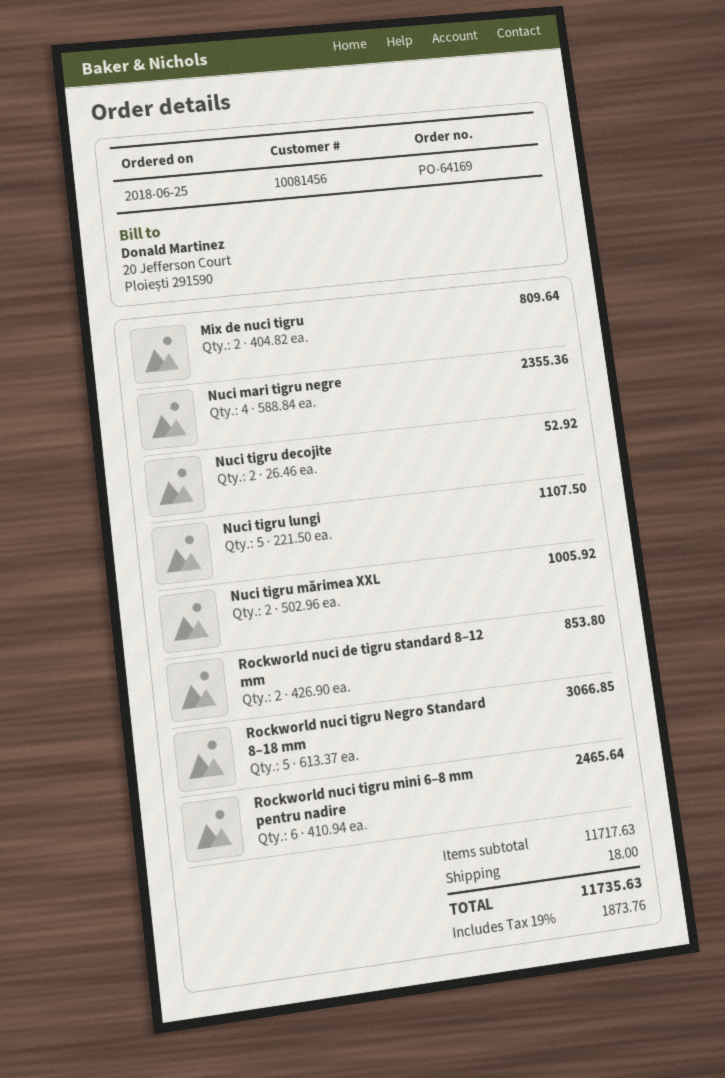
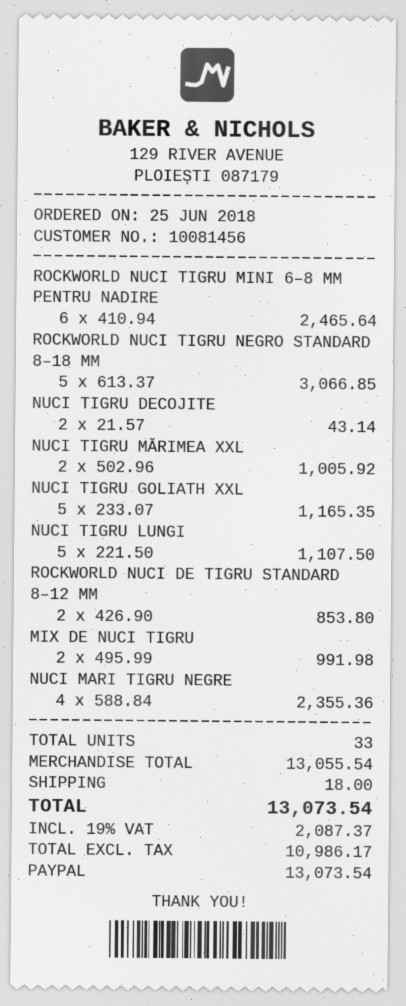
Mix de nuci tigru: 2 x 404.82 = 809.64 -> 2 x 495.99 = 991.98
Nuci tigru decojite: 2 x 26.46 = 52.92 -> 2 x 21.57 = 43.14
NUCI TIGRU GOLIATH XXL: none -> 5 x 233.07 = 1165.35
subtotal: 11717.63 -> 13055.54
tax: 19% = 1873.76 -> 19% = 2087.37
total: 11735.63 -> 13073.54

